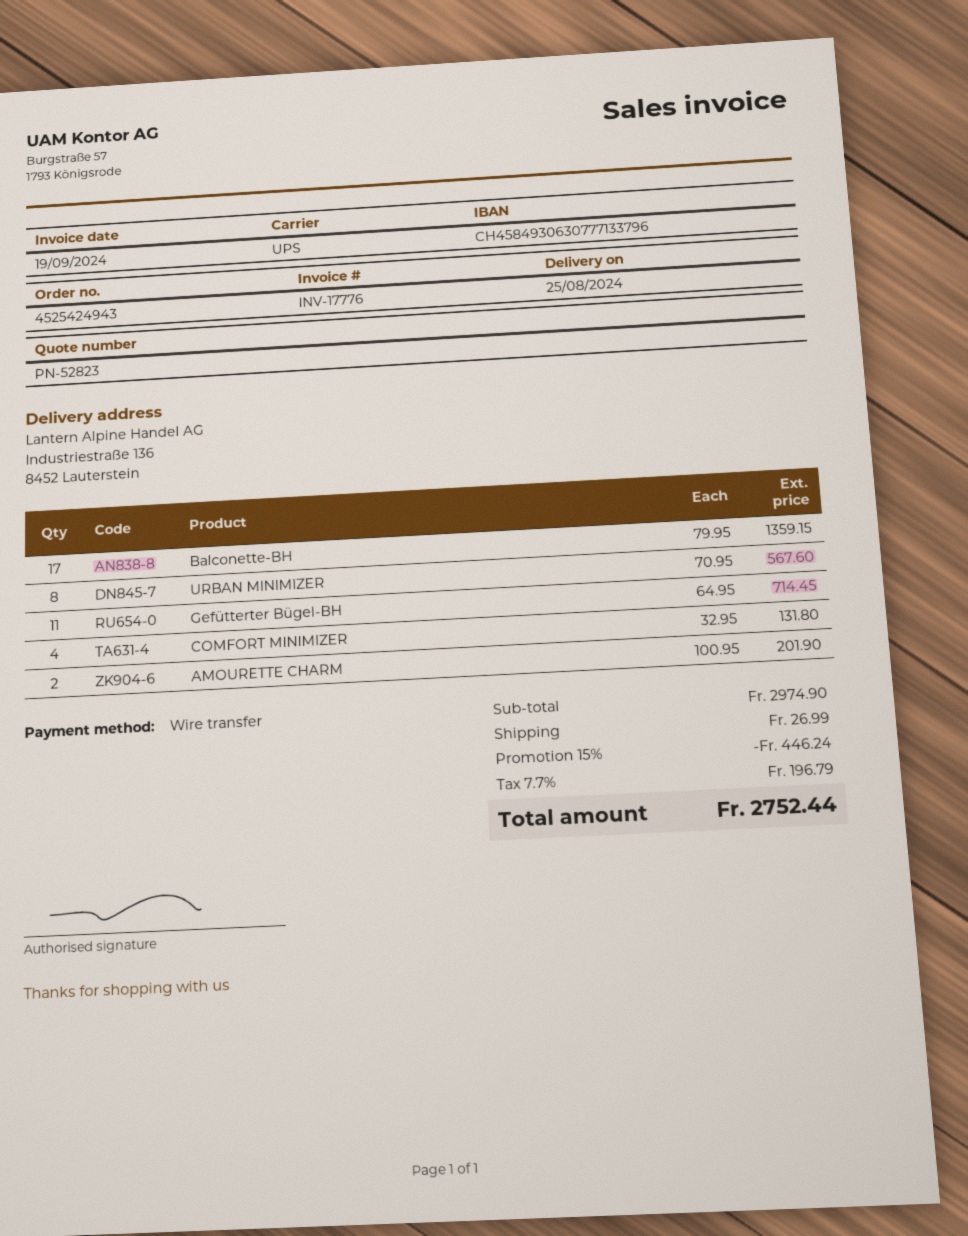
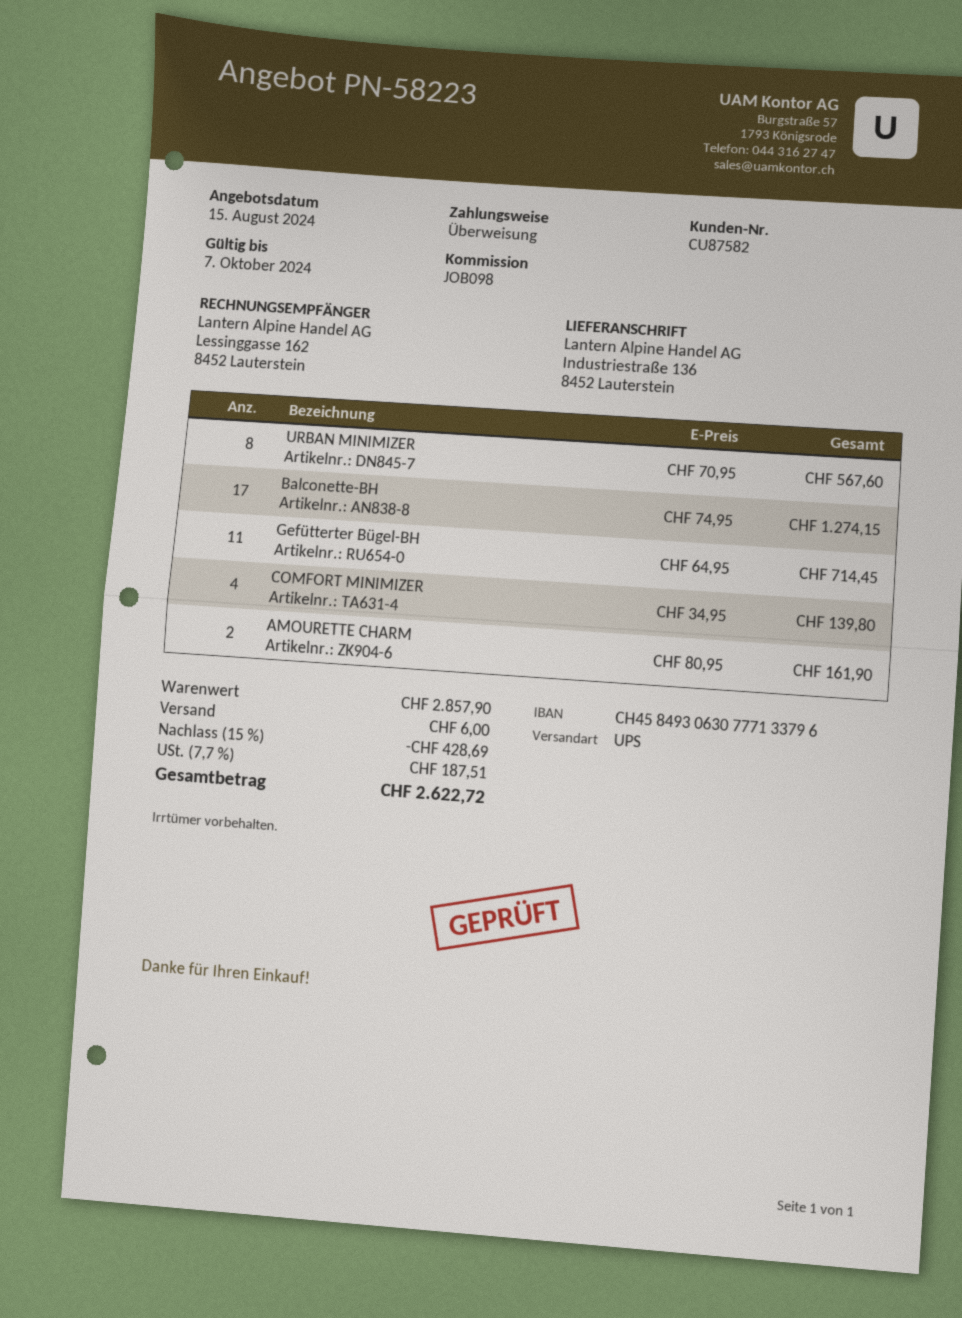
quote number: PN-52823 -> PN-58223
Balconette-BH: 17 x 79.95 = 1359.15 -> 17 x 74.95 = 1274.15
COMFORT MINIMIZER: 4 x 32.95 = 131.80 -> 4 x 34.95 = 139.80
AMOURETTE CHARM: 2 x 100.95 = 201.90 -> 2 x 80.95 = 161.90
subtotal: 2974.90 -> 2857.90
discount: 15% = 446.24 -> 15% = 428.69
shipping: 26.99 -> 6.00
tax: 7.7% = 196.79 -> 7.7% = 187.51
total: 2752.44 -> 2622.72

